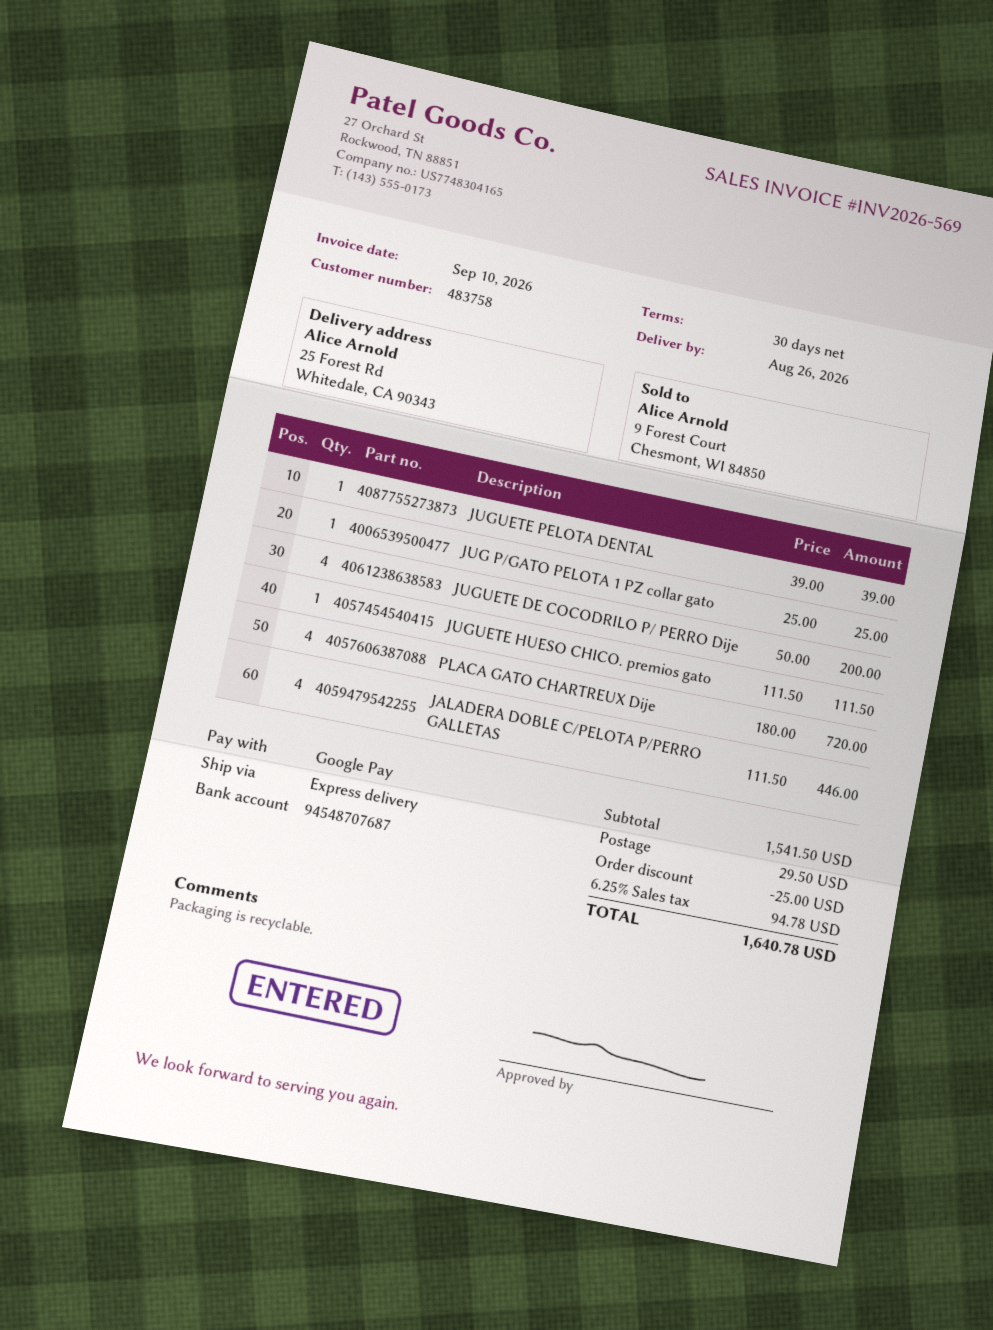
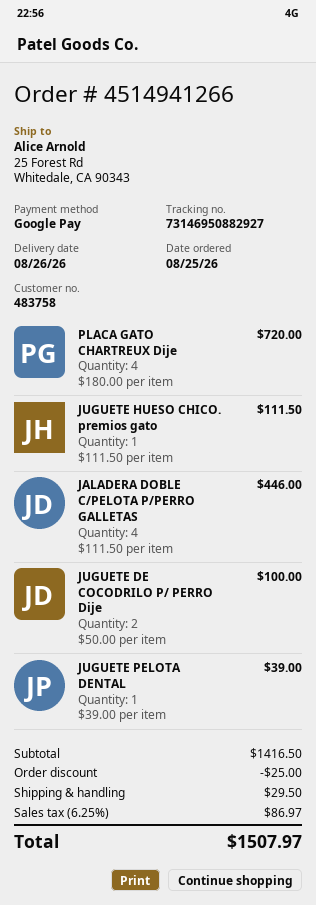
JUG P/GATO PELOTA 1 PZ collar gato: 1 x 25.00 = 25.00 -> none
JUGUETE DE COCODRILO P/ PERRO Dije: 4 x 50.00 = 200.00 -> 2 x 50.00 = 100.00
subtotal: 1541.50 -> 1416.50
tax: 6.25% = 94.78 -> 6.25% = 86.97
total: 1640.78 -> 1507.97

